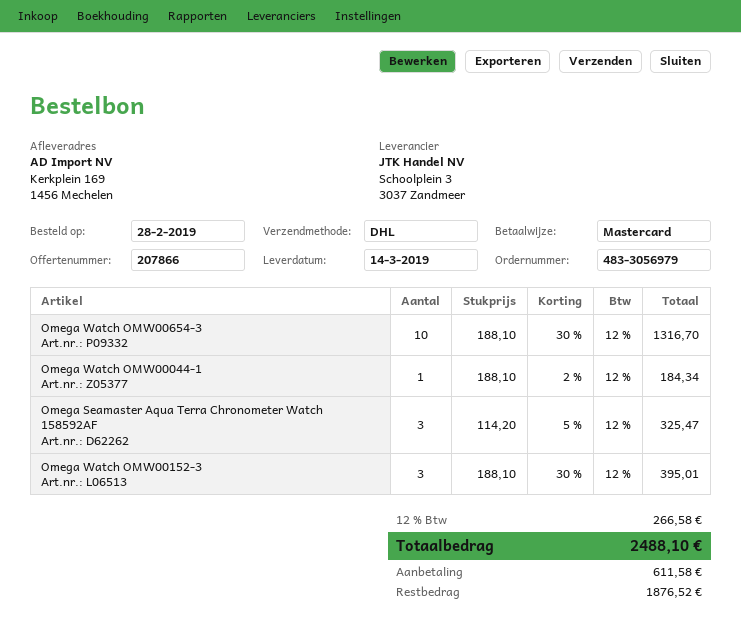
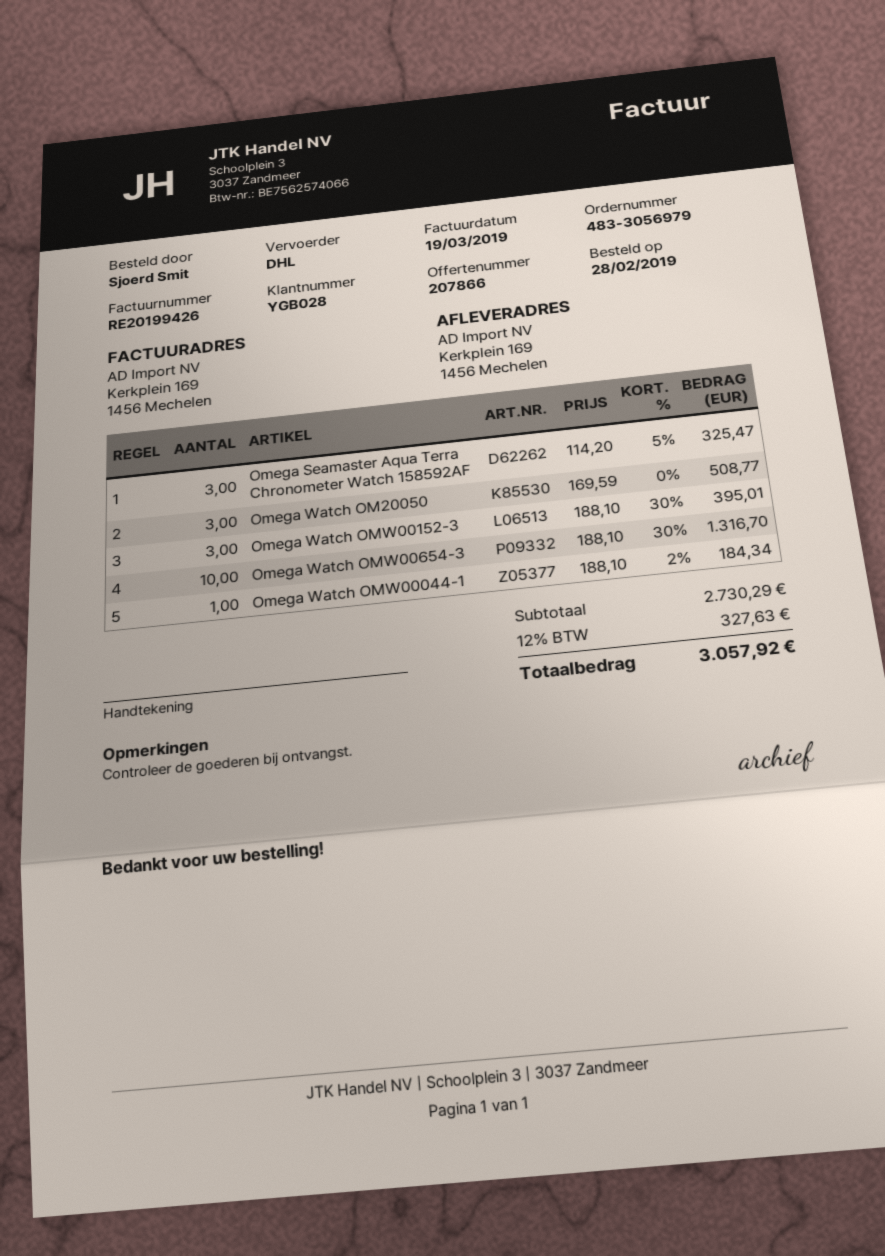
Omega Watch OM20050: none -> 3 x 169.59 = 508.77
tax: 12% = 266.58 -> 12% = 327.63
total: 2488.10 -> 3057.92

